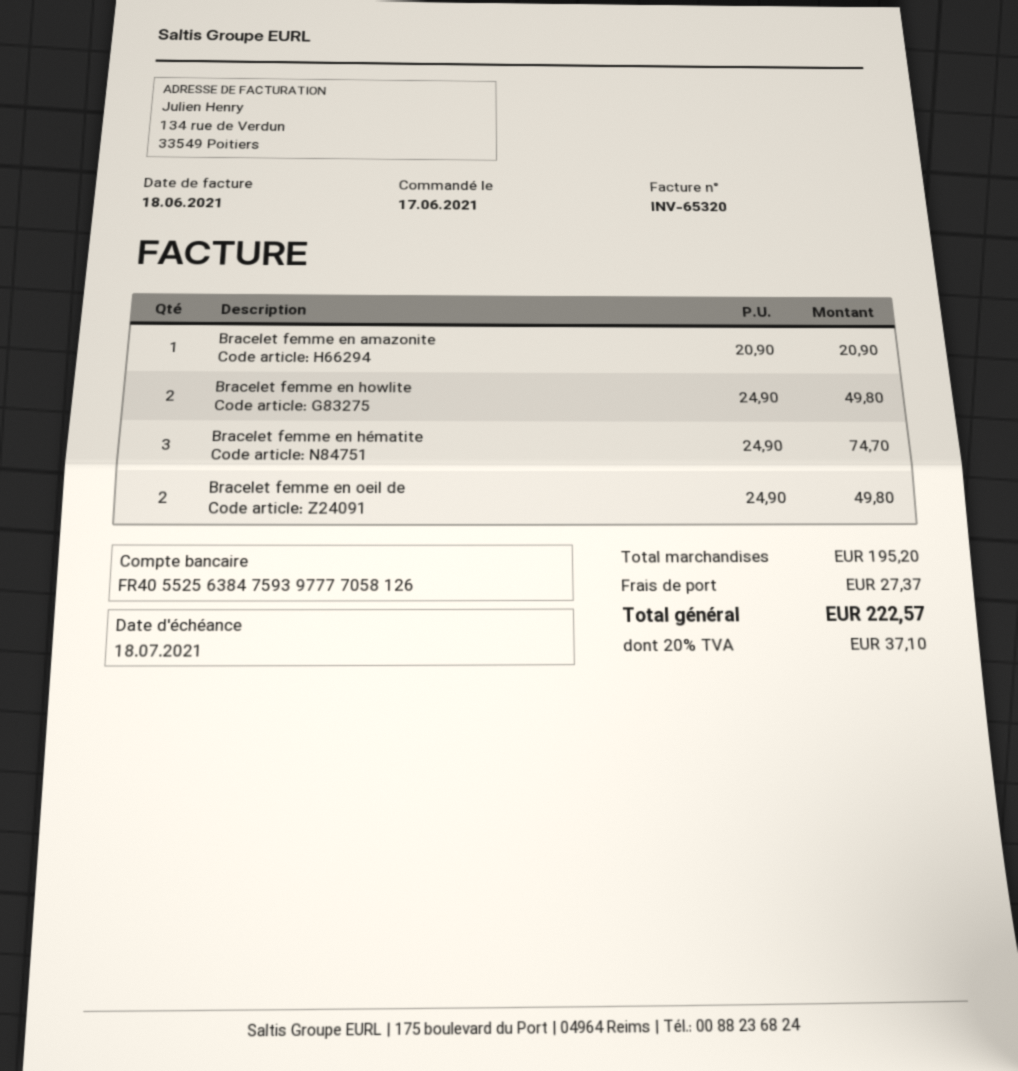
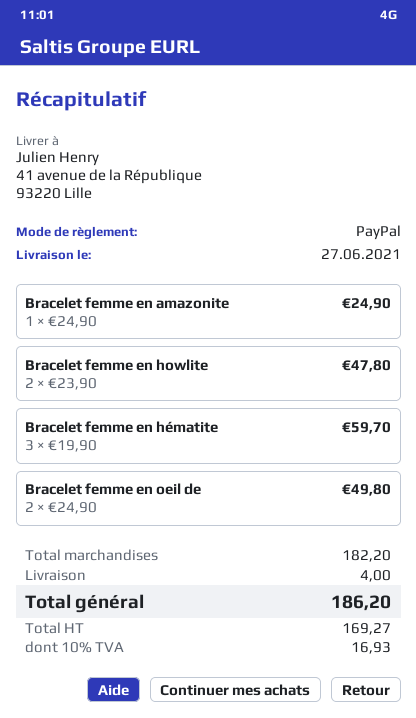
Bracelet femme en amazonite: 1 x 20.90 = 20.90 -> 1 x 24.90 = 24.90
Bracelet femme en howlite: 2 x 24.90 = 49.80 -> 2 x 23.90 = 47.80
Bracelet femme en hématite: 3 x 24.90 = 74.70 -> 3 x 19.90 = 59.70
subtotal: 195.20 -> 182.20
shipping: 27.37 -> 4.00
tax: 20% = 37.10 -> 10% = 16.93
total: 222.57 -> 186.20

